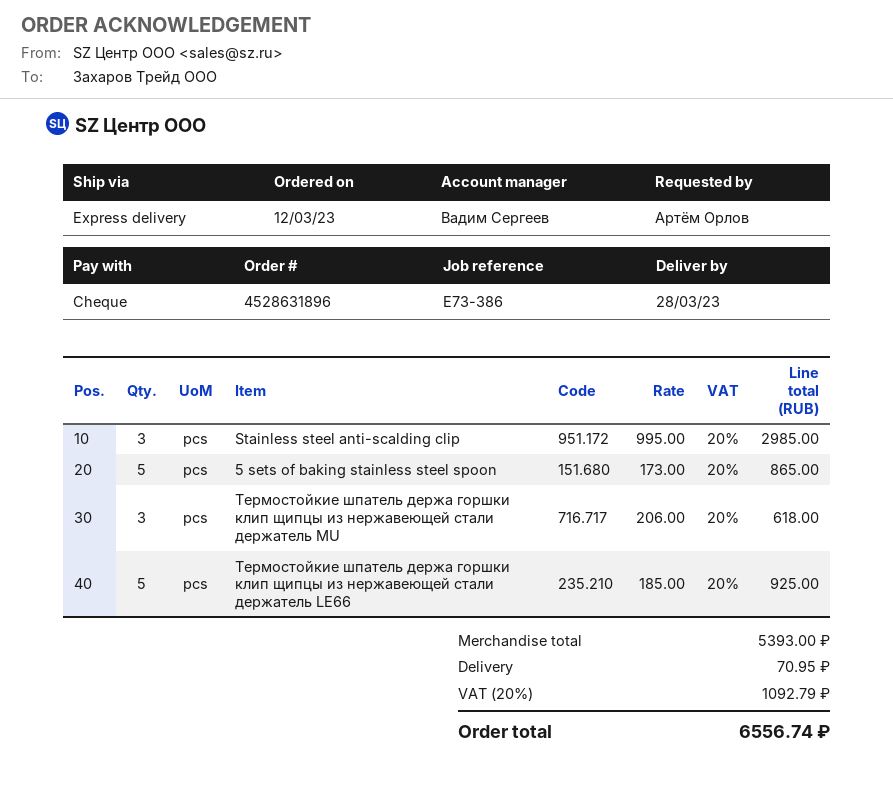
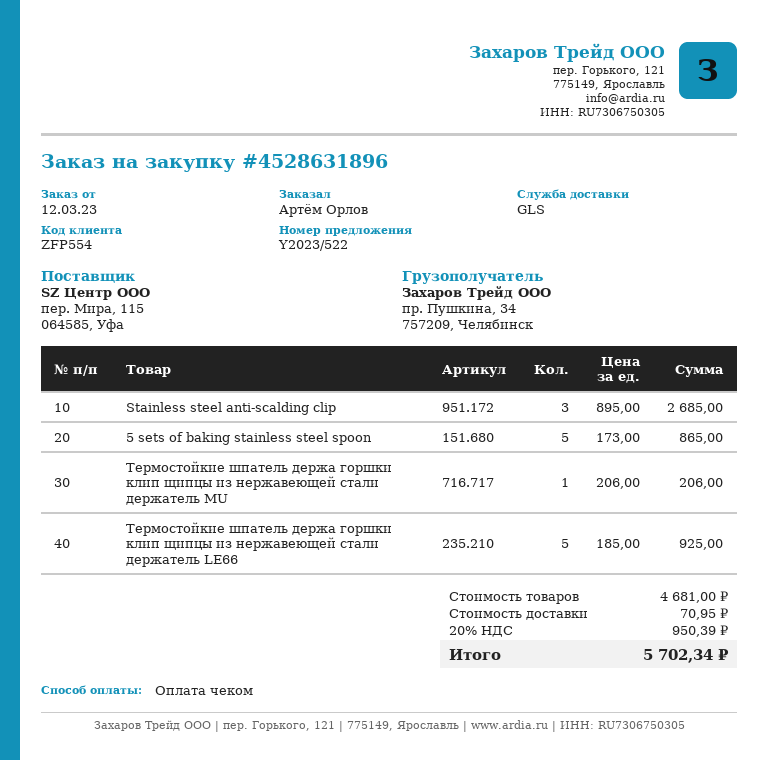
shipping method: express -> GLS
Stainless steel anti-scalding clip: 3 x 995.00 = 2985.00 -> 3 x 895.00 = 2685.00
Термостойкие шпатель держа горшки клип щипцы из нержавеющей стали держатель MU: 3 x 206.00 = 618.00 -> 1 x 206.00 = 206.00
subtotal: 5393.00 -> 4681.00
tax: 20% = 1092.79 -> 20% = 950.39
total: 6556.74 -> 5702.34

